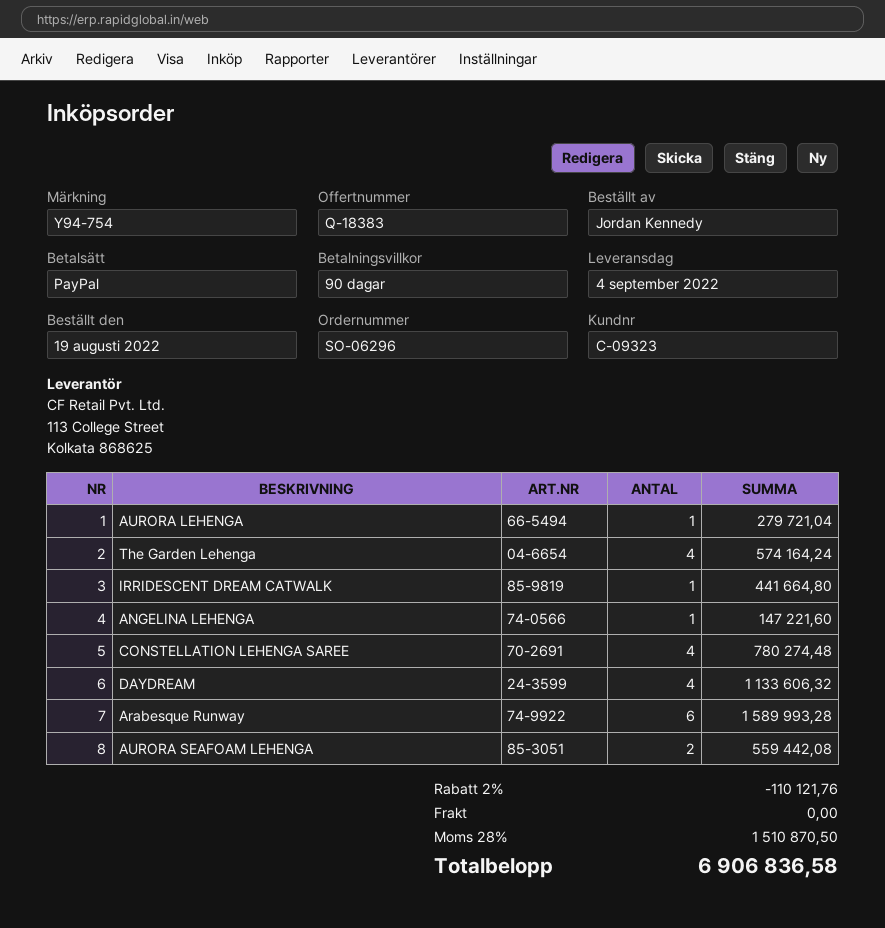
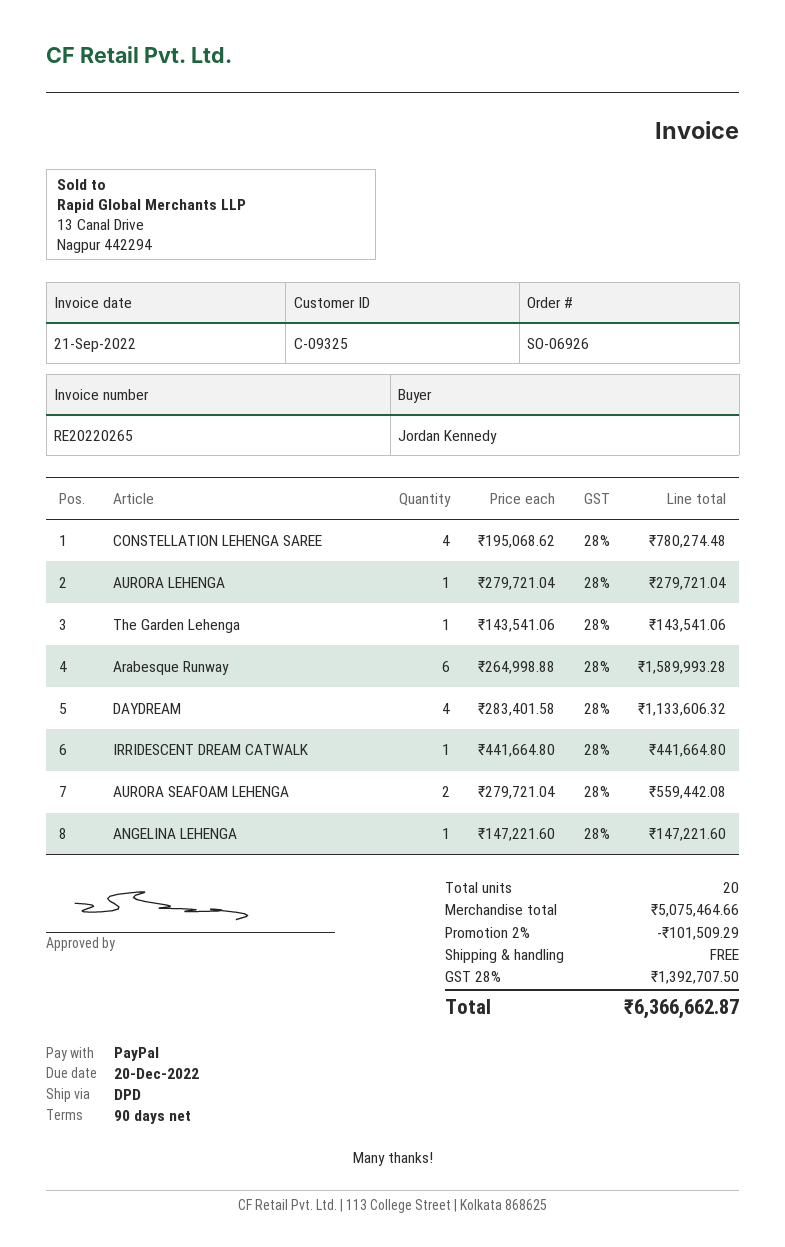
order number: SO-06296 -> SO-06926
customer number: C-09323 -> C-09325
The Garden Lehenga: 4 for 574164.24 -> 1 for 143541.06
discount: 2% = 110121.76 -> 2% = 101509.29
tax: 28% = 1510870.50 -> 28% = 1392707.50
total: 6906836.58 -> 6366662.87

